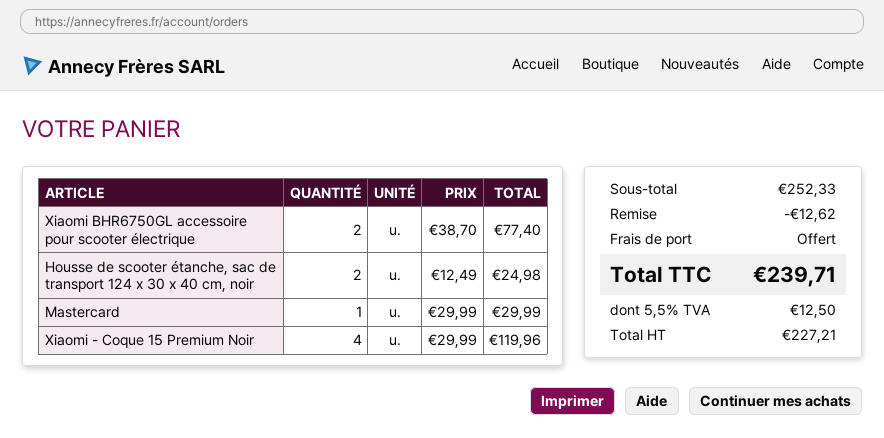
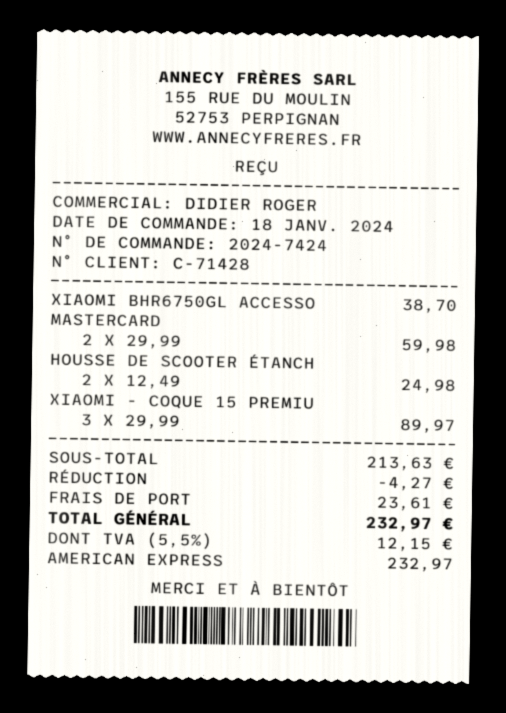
Xiaomi BHR6750GL accessoire pour scooter électrique: 2 x 38.70 = 77.40 -> 1 x 38.70 = 38.70
Mastercard: 1 x 29.99 = 29.99 -> 2 x 29.99 = 59.98
Xiaomi - Coque 15 Premium Noir: 4 x 29.99 = 119.96 -> 3 x 29.99 = 89.97
subtotal: 252.33 -> 213.63
discount: 12.62 -> 4.27
shipping: 0.00 -> 23.61
tax: 5.5% = 12.50 -> 5.5% = 12.15
total: 239.71 -> 232.97

